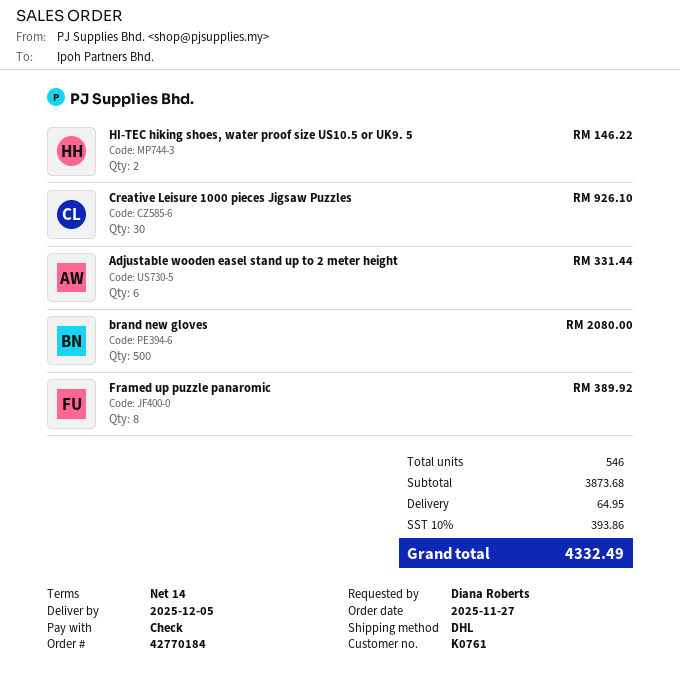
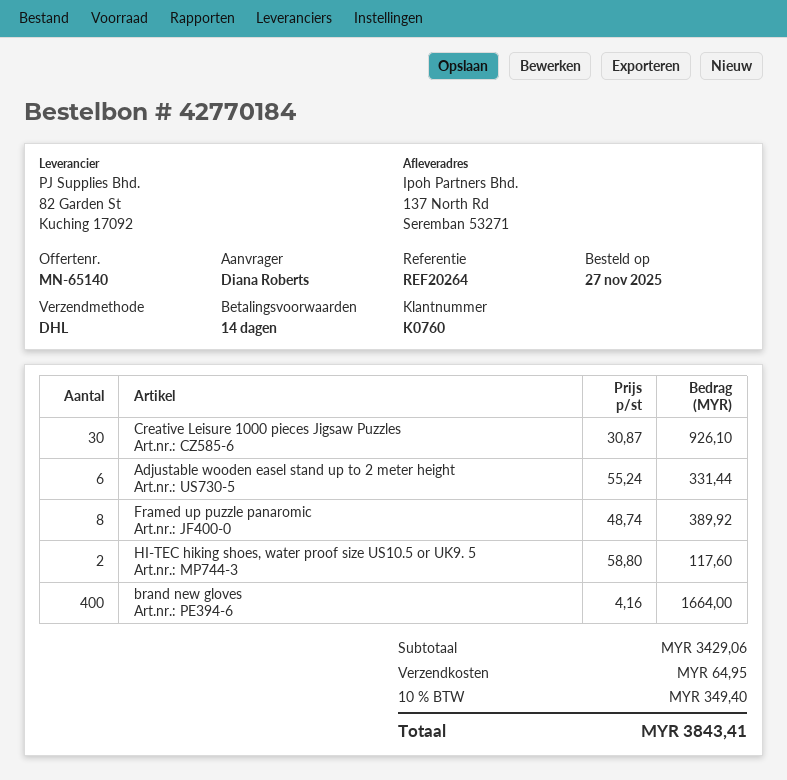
customer number: K0761 -> K0760
HI-TEC hiking shoes, water proof size US10.5 or UK9. 5: 2 for 146.22 -> 2 for 117.60
brand new gloves: 500 for 2080.00 -> 400 for 1664.00
subtotal: 3873.68 -> 3429.06
tax: 10% = 393.86 -> 10% = 349.40
total: 4332.49 -> 3843.41

